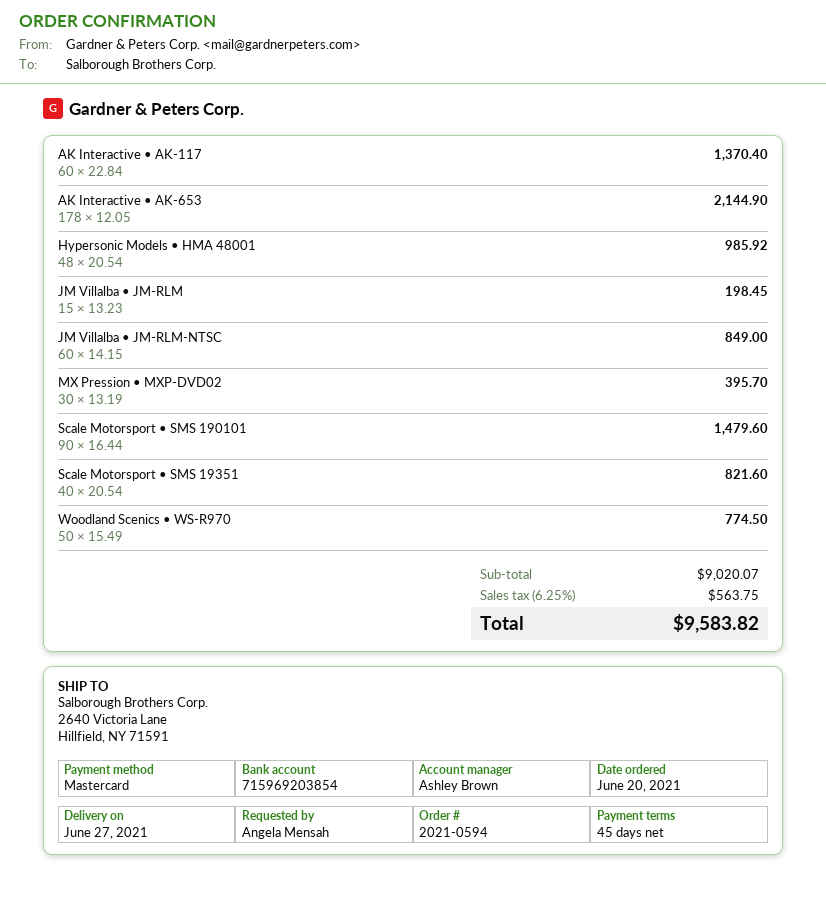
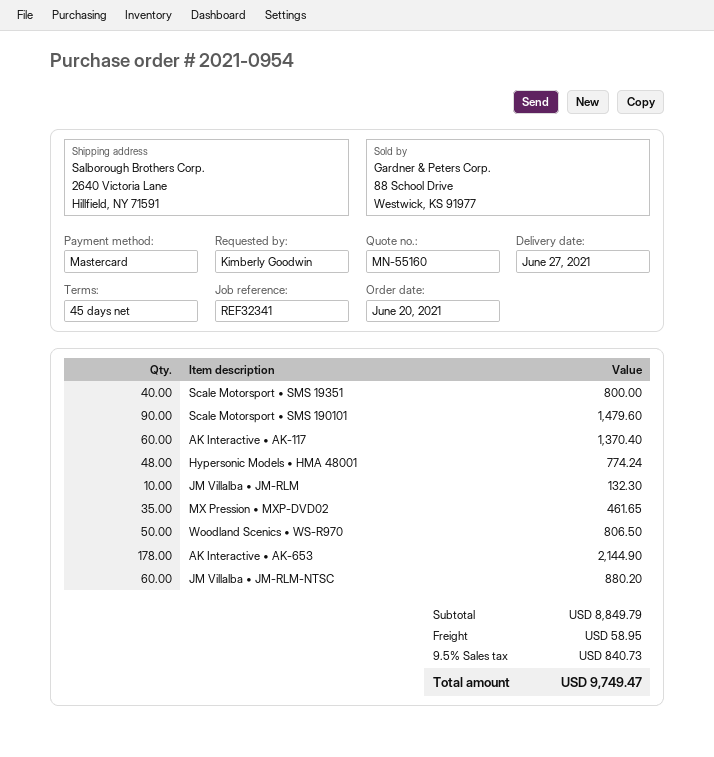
order number: 2021-0594 -> 2021-0954
ordered by: Angela Mensah -> Kimberly Goodwin
Hypersonic Models • HMA 48001: 48 for 985.92 -> 48 for 774.24
JM Villalba • JM-RLM: 15 for 198.45 -> 10 for 132.30
JM Villalba • JM-RLM-NTSC: 60 for 849.00 -> 60 for 880.20
MX Pression • MXP-DVD02: 30 for 395.70 -> 35 for 461.65
Scale Motorsport • SMS 19351: 40 for 821.60 -> 40 for 800.00
Woodland Scenics • WS-R970: 50 for 774.50 -> 50 for 806.50
subtotal: 9020.07 -> 8849.79
shipping: none -> 58.95
tax: 6.25% = 563.75 -> 9.5% = 840.73
total: 9583.82 -> 9749.47

